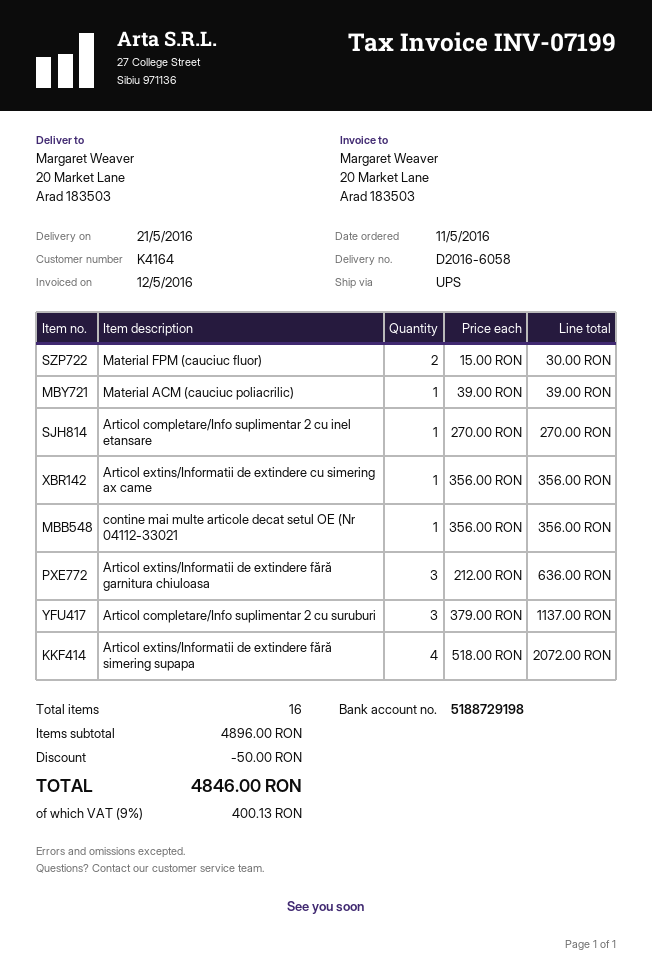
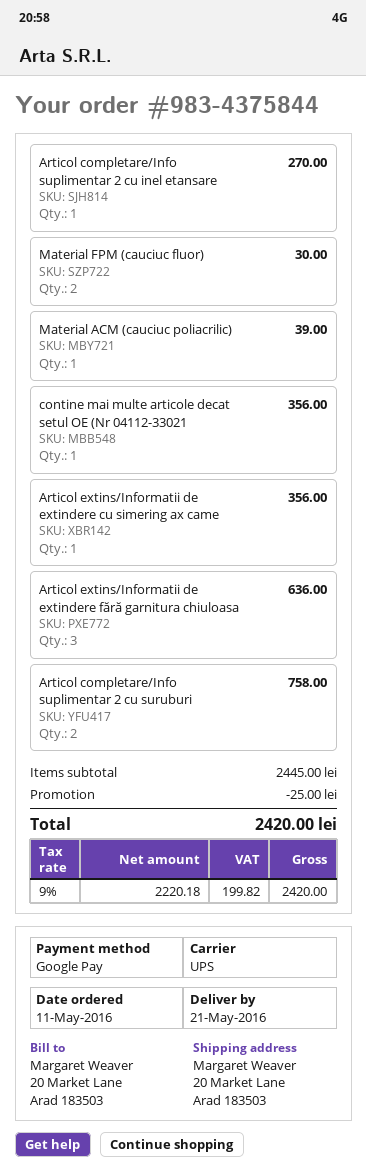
Articol completare/Info suplimentar 2 cu suruburi: 3 for 1137.00 -> 2 for 758.00
Articol extins/Informatii de extindere fără simering supapa: 4 for 2072.00 -> none
subtotal: 4896.00 -> 2445.00
discount: 50.00 -> 25.00
tax: 9% = 400.13 -> 9% = 199.82
total: 4846.00 -> 2420.00

